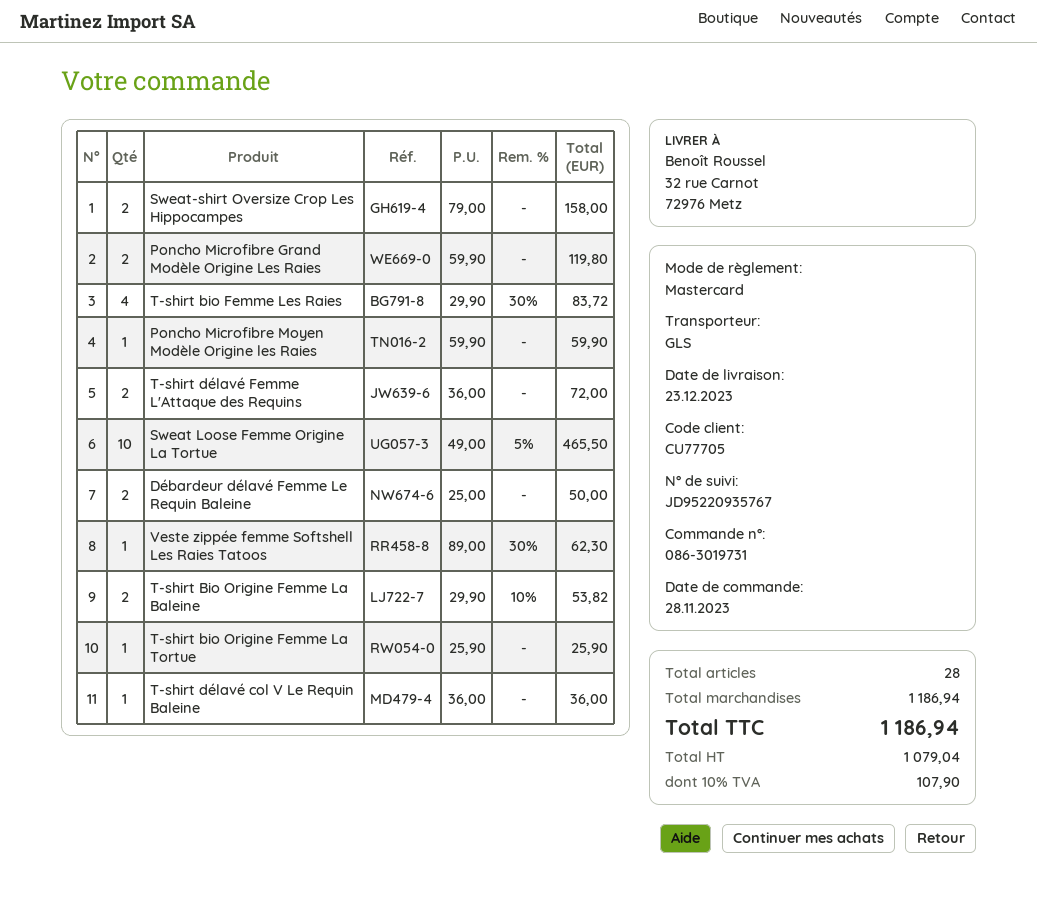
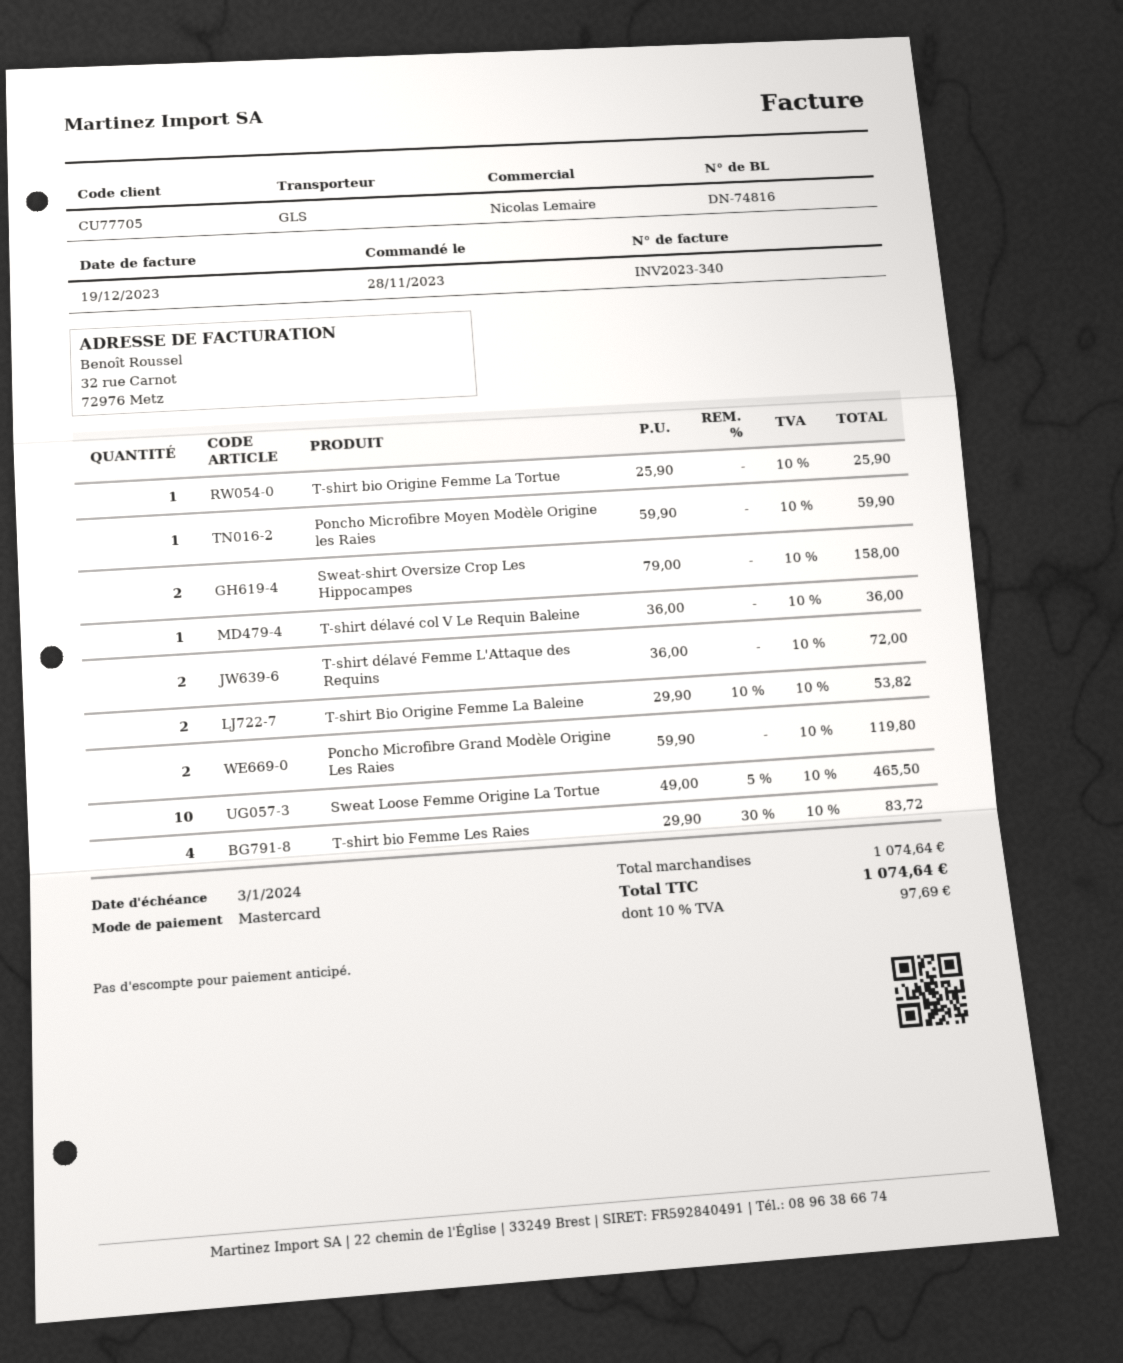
Débardeur délavé Femme Le Requin Baleine: 2 x 25.00 = 50.00 -> none
Veste zippée femme Softshell Les Raies Tatoos: 1 x 89.00 - 30% = 62.30 -> none
subtotal: 1186.94 -> 1074.64
tax: 10% = 107.90 -> 10% = 97.69
total: 1186.94 -> 1074.64

